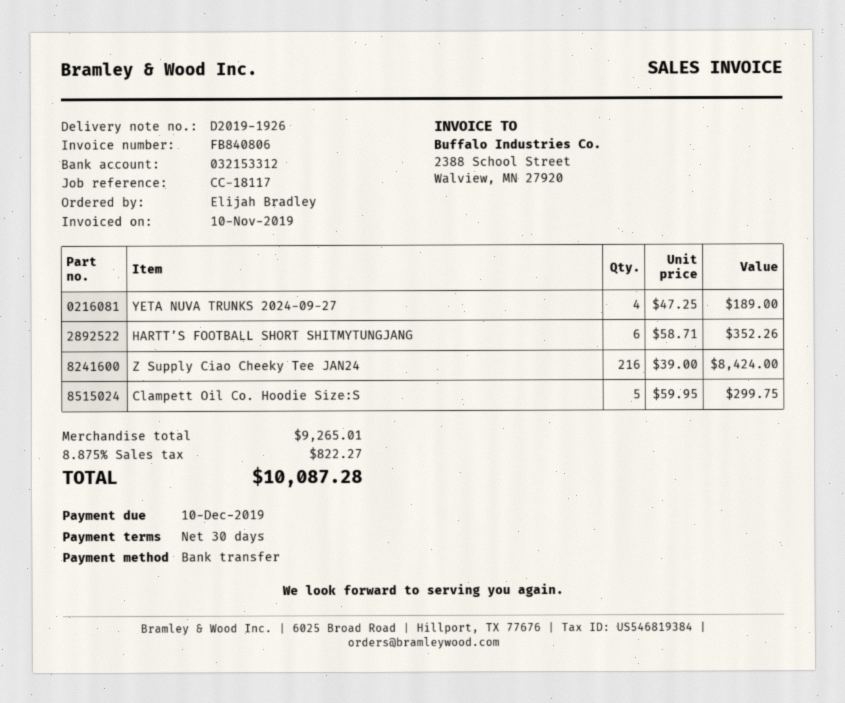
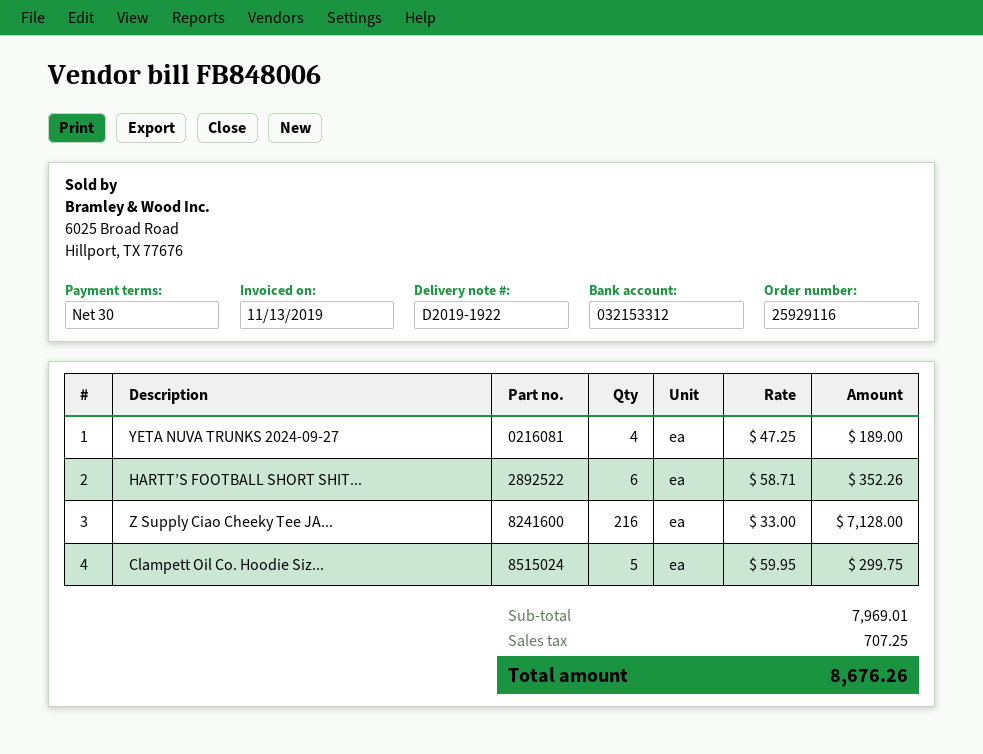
delivery note number: D2019-1926 -> D2019-1922
invoice number: FB840806 -> FB848006
invoice date: 2019-11-10 -> 2019-11-13
Z Supply Ciao Cheeky Tee JAN24: 216 x 39.00 = 8424.00 -> 216 x 33.00 = 7128.00
subtotal: 9265.01 -> 7969.01
tax: 822.27 -> 707.25
total: 10087.28 -> 8676.26

